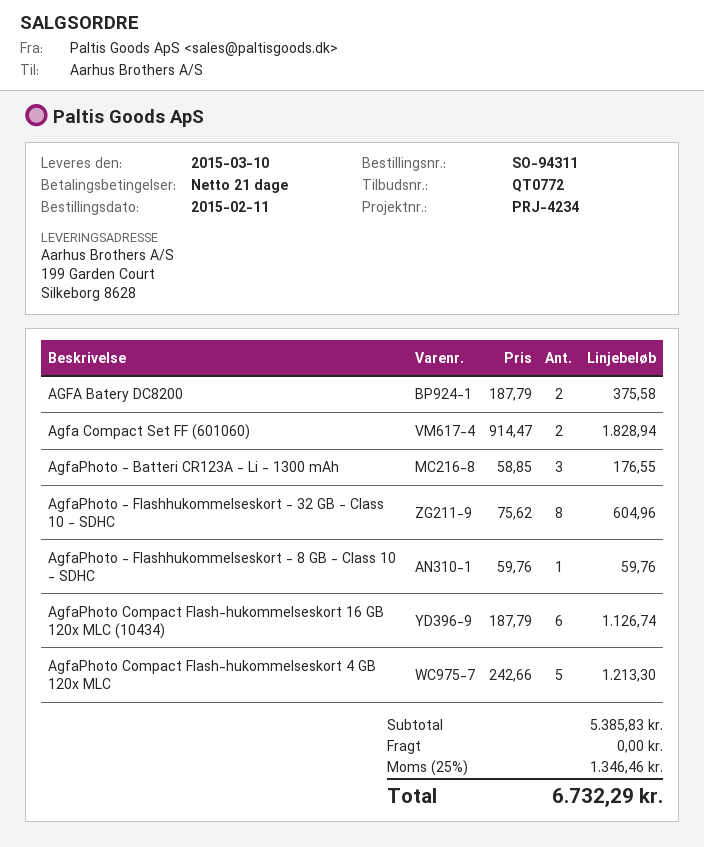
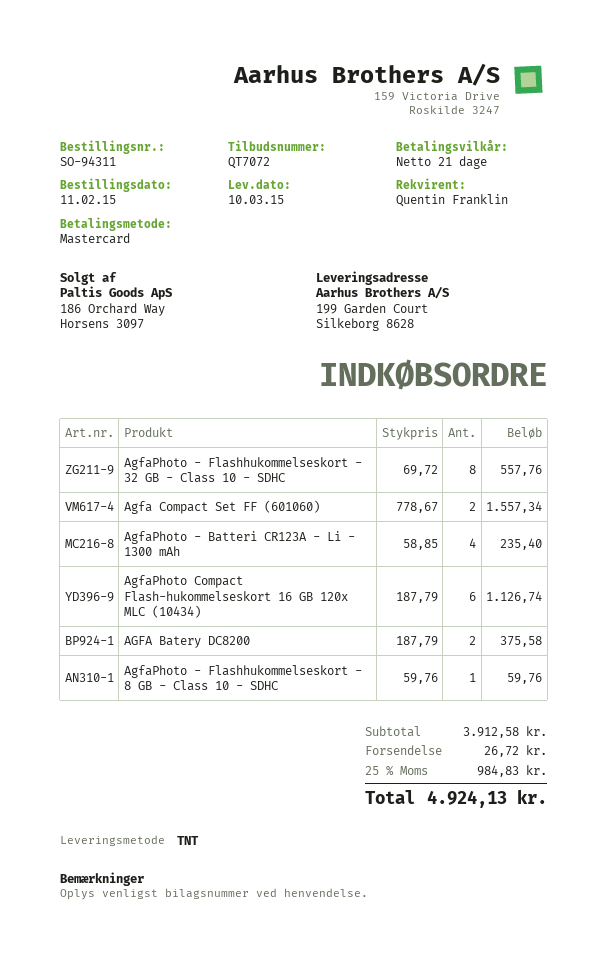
quote number: QT0772 -> QT7072
Agfa Compact Set FF (601060): 2 x 914.47 = 1828.94 -> 2 x 778.67 = 1557.34
AgfaPhoto - Batteri CR123A - Li - 1300 mAh: 3 x 58.85 = 176.55 -> 4 x 58.85 = 235.40
AgfaPhoto - Flashhukommelseskort - 32 GB - Class 10 - SDHC: 8 x 75.62 = 604.96 -> 8 x 69.72 = 557.76
AgfaPhoto Compact Flash-hukommelseskort 4 GB 120x MLC: 5 x 242.66 = 1213.30 -> none
subtotal: 5385.83 -> 3912.58
shipping: 0.00 -> 26.72
tax: 25% = 1346.46 -> 25% = 984.83
total: 6732.29 -> 4924.13

